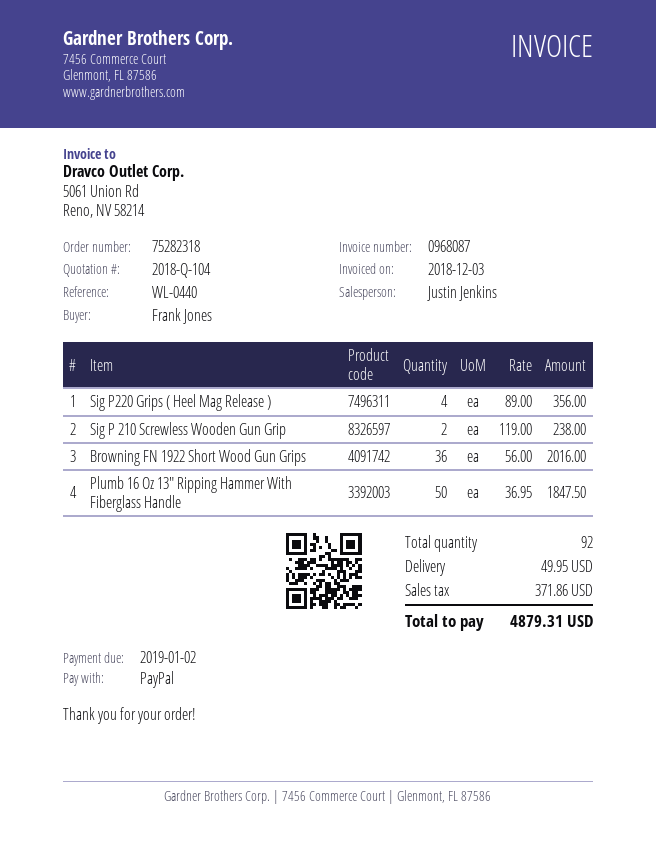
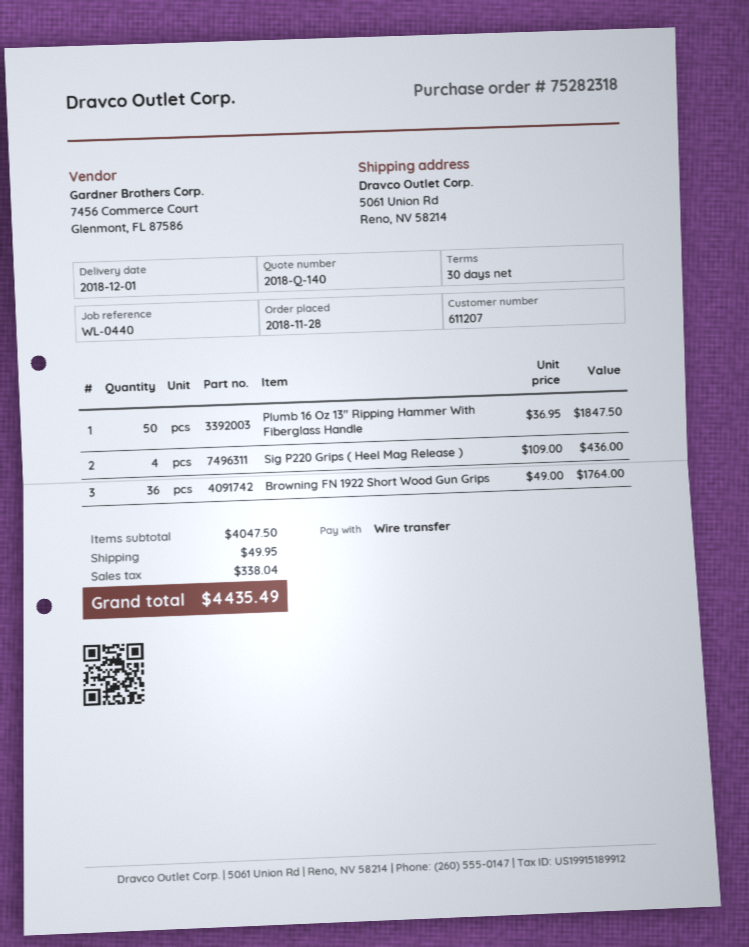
quote number: 2018-Q-104 -> 2018-Q-140
payment method: PayPal -> bank transfer
Sig P220 Grips ( Heel Mag Release ): 4 x 89.00 = 356.00 -> 4 x 109.00 = 436.00
Sig P 210 Screwless Wooden Gun Grip: 2 x 119.00 = 238.00 -> none
Browning FN 1922 Short Wood Gun Grips: 36 x 56.00 = 2016.00 -> 36 x 49.00 = 1764.00
tax: 371.86 -> 338.04
total: 4879.31 -> 4435.49

